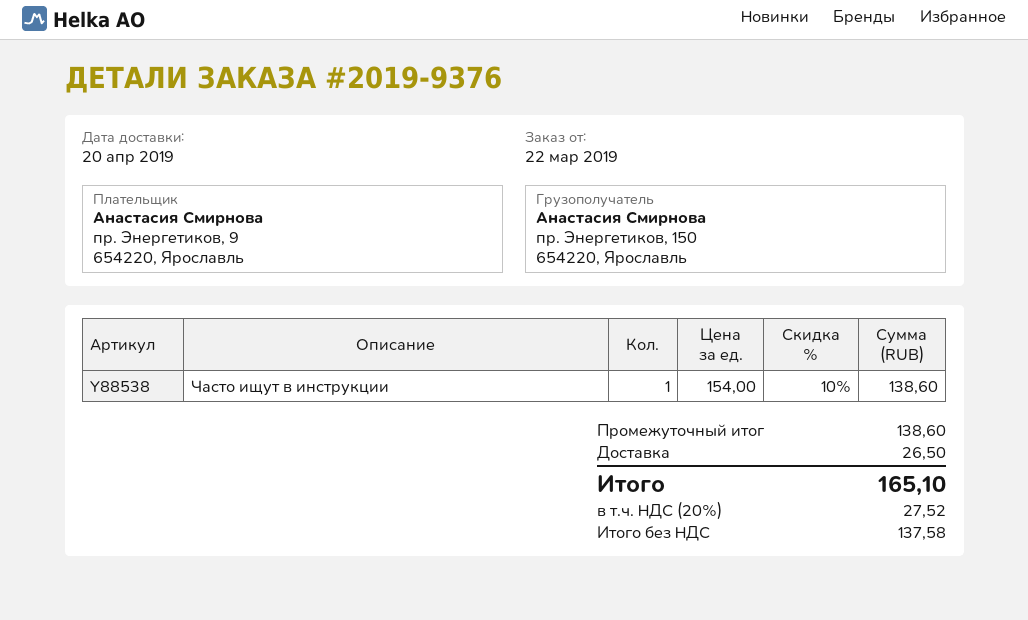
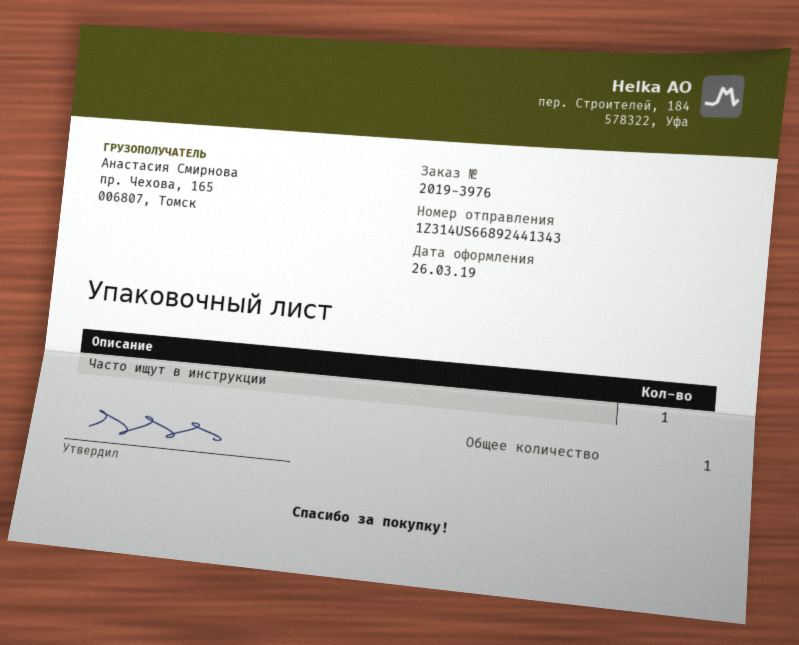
order number: 2019-9376 -> 2019-3976
order date: 2019-03-22 -> 2019-03-26
ship to: пр. Энергетиков, 150, 654220, Ярославль -> пр. Чехова, 165, 006807, Томск

